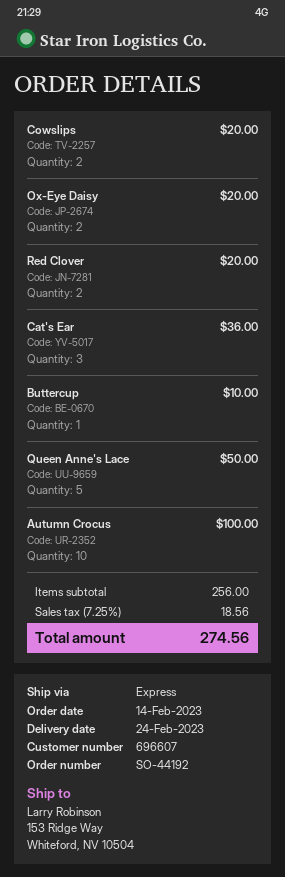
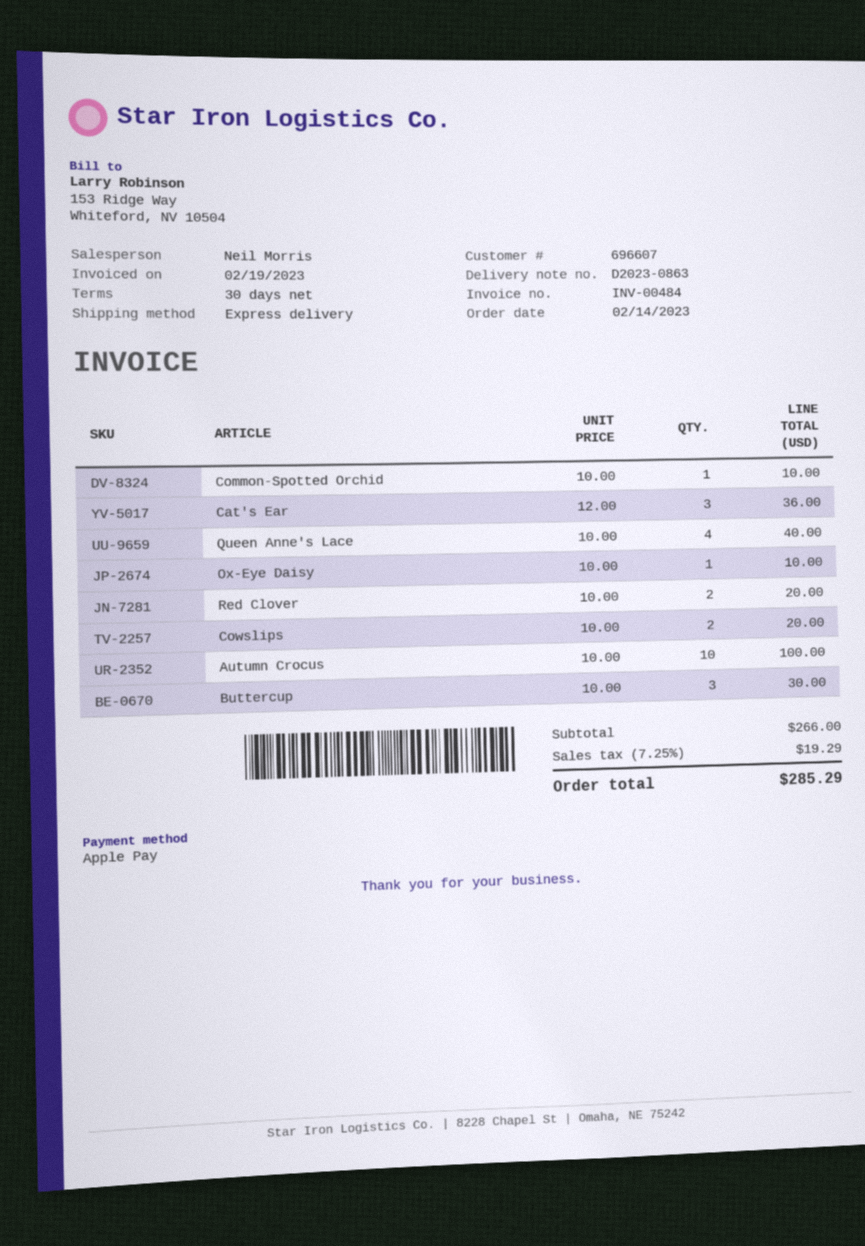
Ox-Eye Daisy: 2 for 20.00 -> 1 for 10.00
Buttercup: 1 for 10.00 -> 3 for 30.00
Queen Anne's Lace: 5 for 50.00 -> 4 for 40.00
Common-Spotted Orchid: none -> 1 for 10.00
subtotal: 256.00 -> 266.00
tax: 7.25% = 18.56 -> 7.25% = 19.29
total: 274.56 -> 285.29

